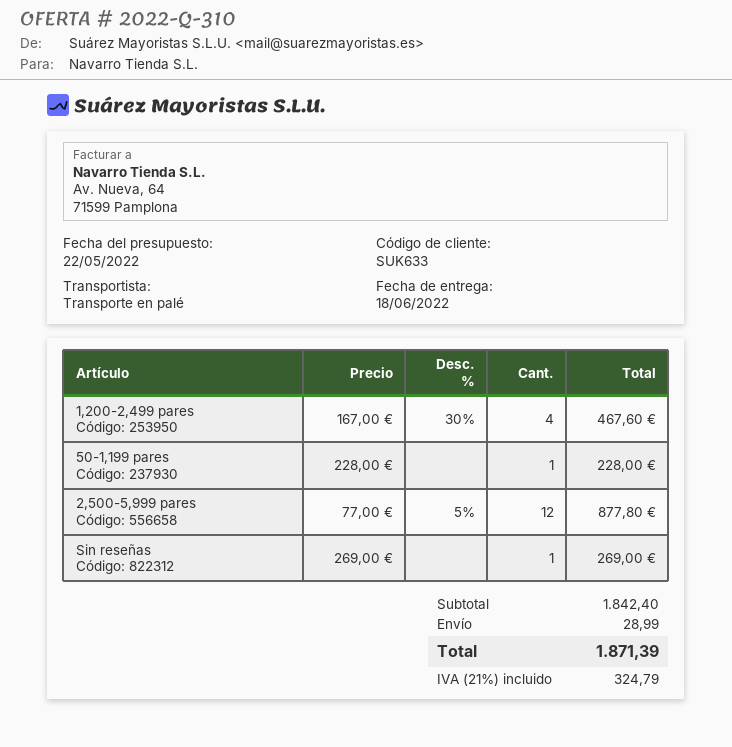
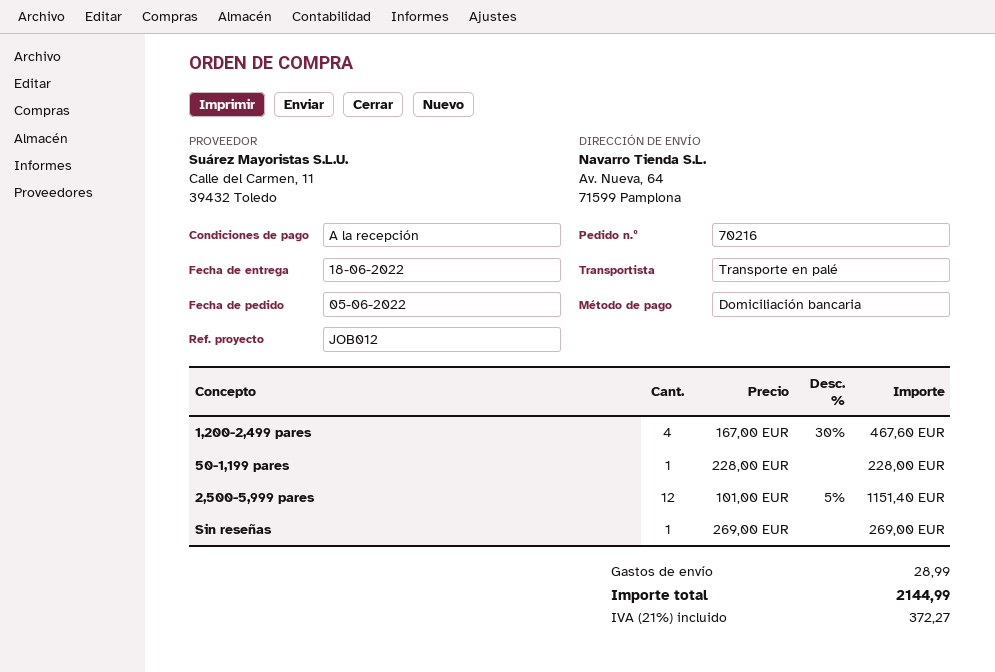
2,500-5,999 pares: 12 x 77.00 - 5% = 877.80 -> 12 x 101.00 - 5% = 1151.40
tax: 21% = 324.79 -> 21% = 372.27
total: 1871.39 -> 2144.99

